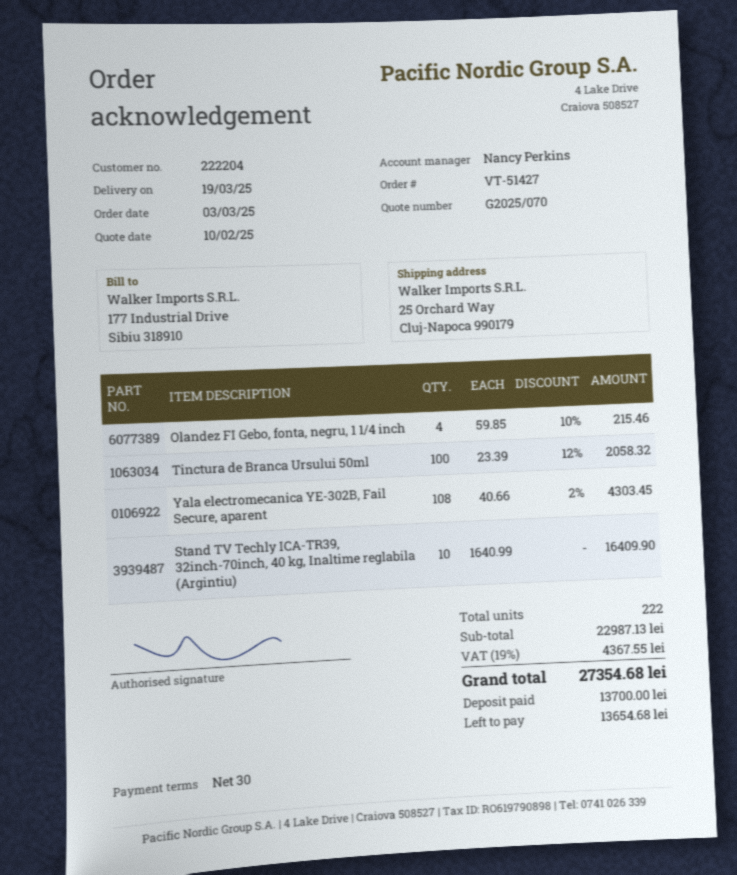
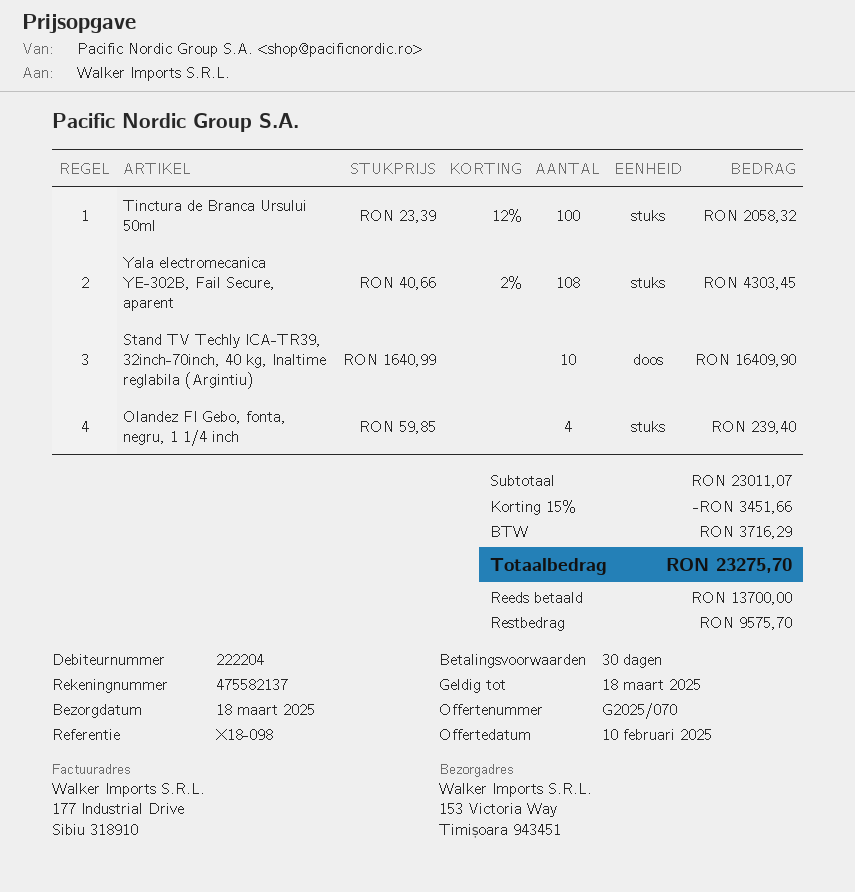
delivery date: 2025-03-19 -> 2025-03-18
ship to: 25 Orchard Way, Cluj-Napoca 990179 -> 153 Victoria Way, Timișoara 943451
Olandez FI Gebo, fonta, negru, 1 1/4 inch: 4 x 59.85 - 10% = 215.46 -> 4 x 59.85 = 239.40
subtotal: 22987.13 -> 23011.07
discount: none -> 15% = 3451.66
tax: 4367.55 -> 3716.29
total: 27354.68 -> 23275.70
balance: 13654.68 -> 9575.70

